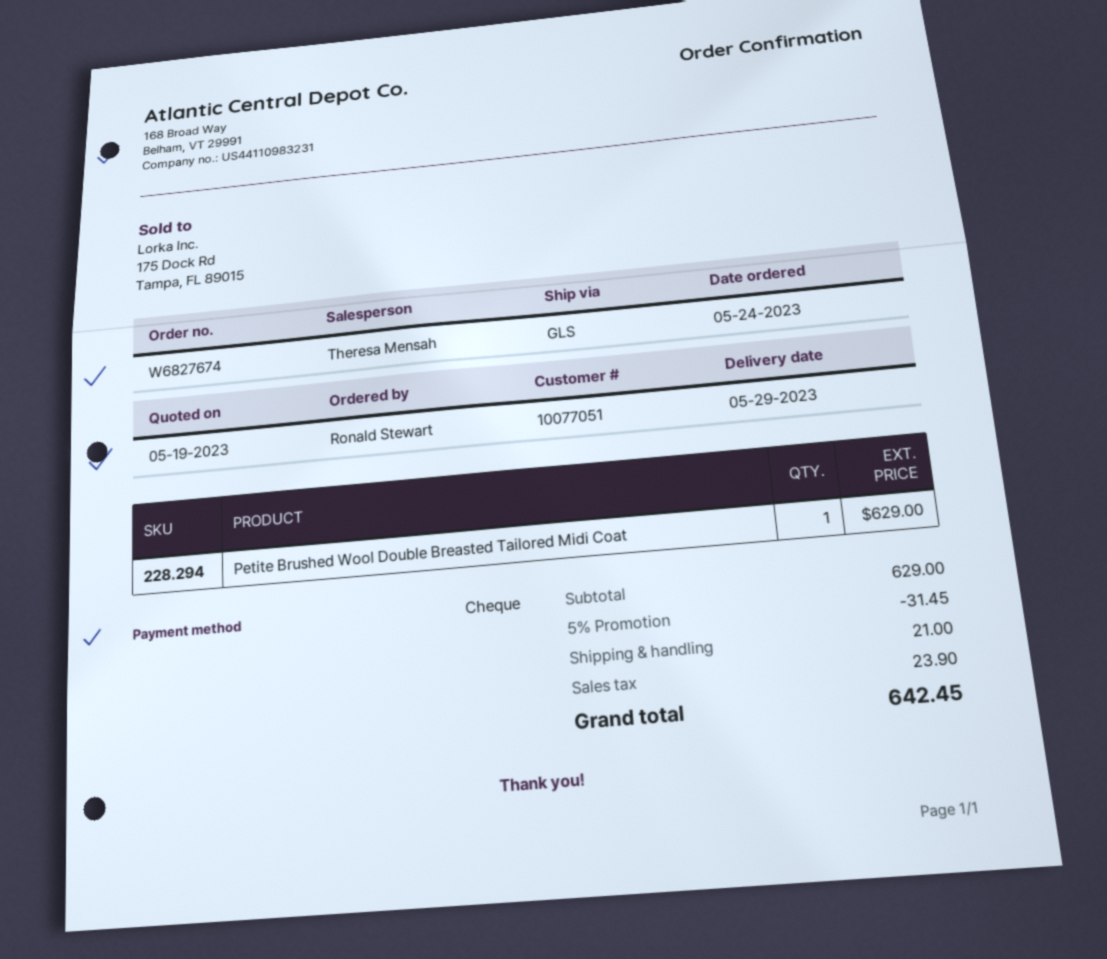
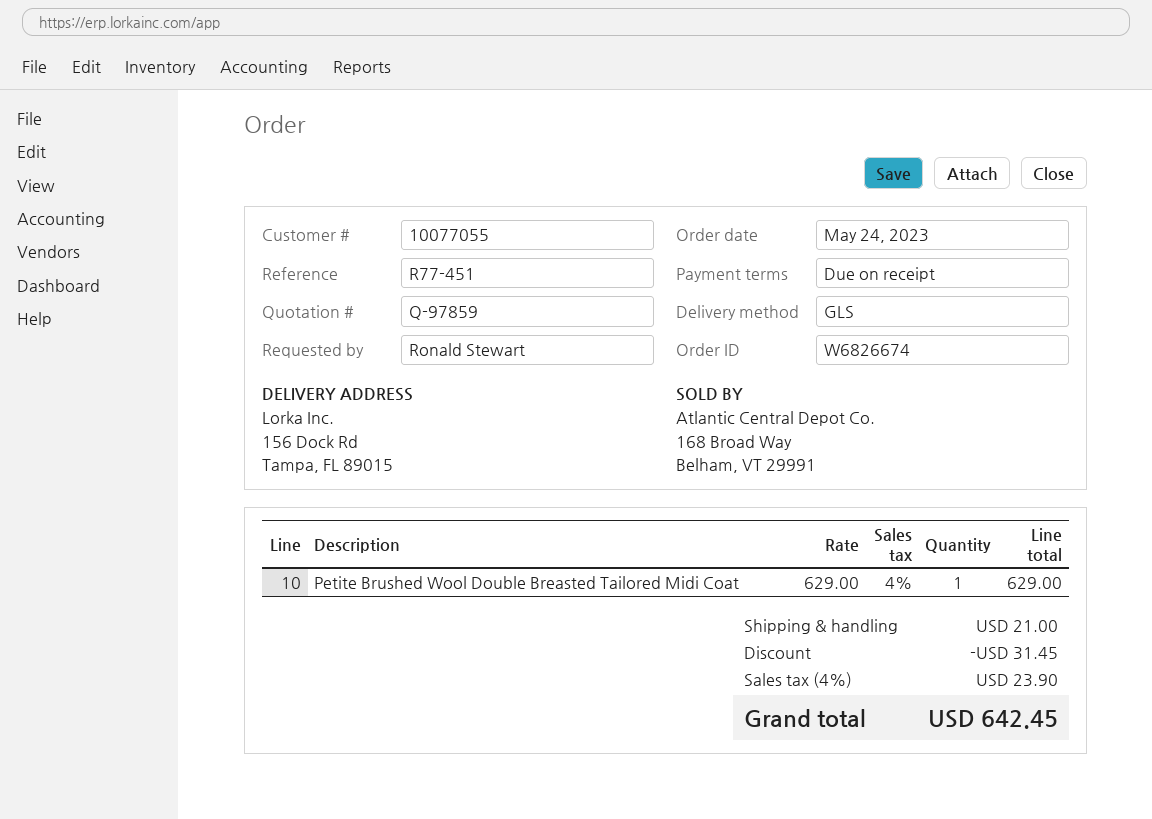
order number: W6827674 -> W6826674
customer number: 10077051 -> 10077055

